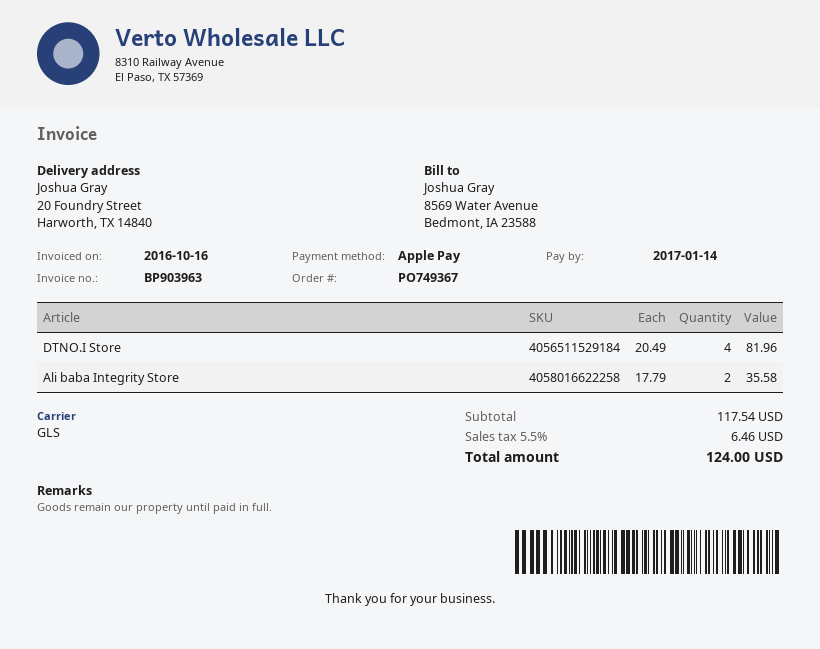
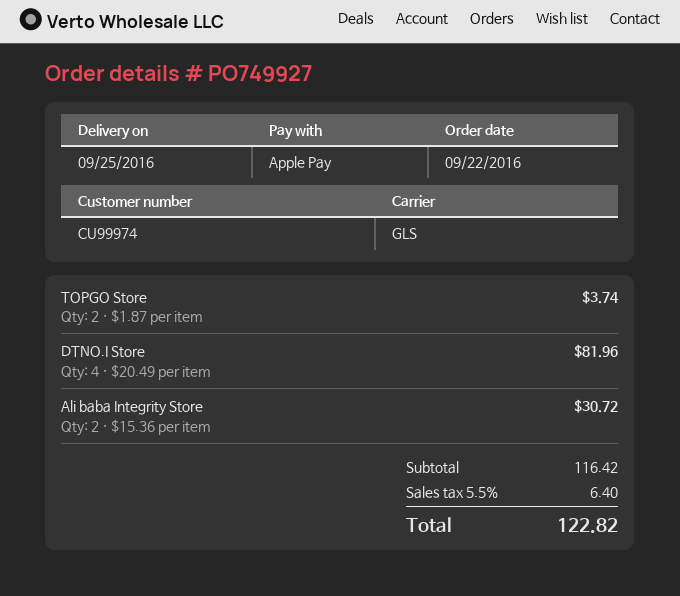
order number: PO749367 -> PO749927
Ali baba Integrity Store: 2 x 17.79 = 35.58 -> 2 x 15.36 = 30.72
TOPGO Store: none -> 2 x 1.87 = 3.74
subtotal: 117.54 -> 116.42
tax: 5.5% = 6.46 -> 5.5% = 6.40
total: 124.00 -> 122.82

